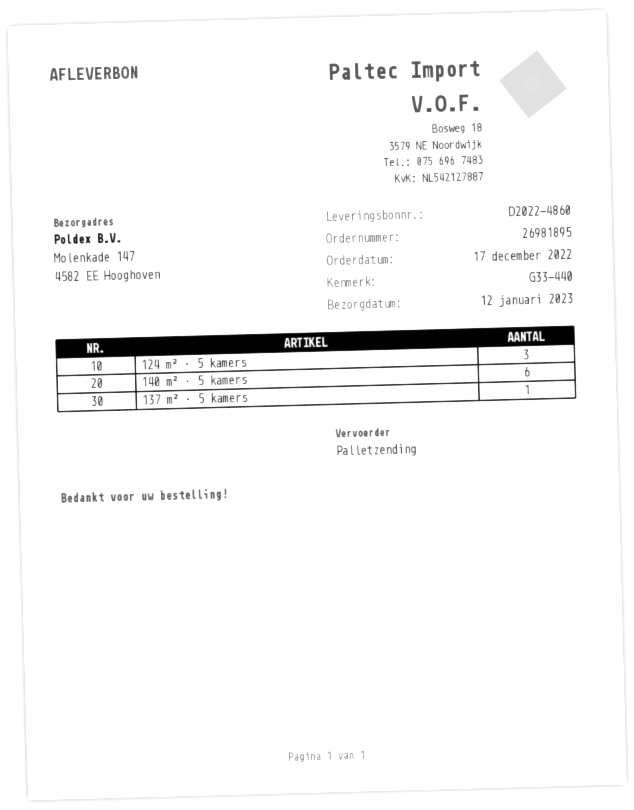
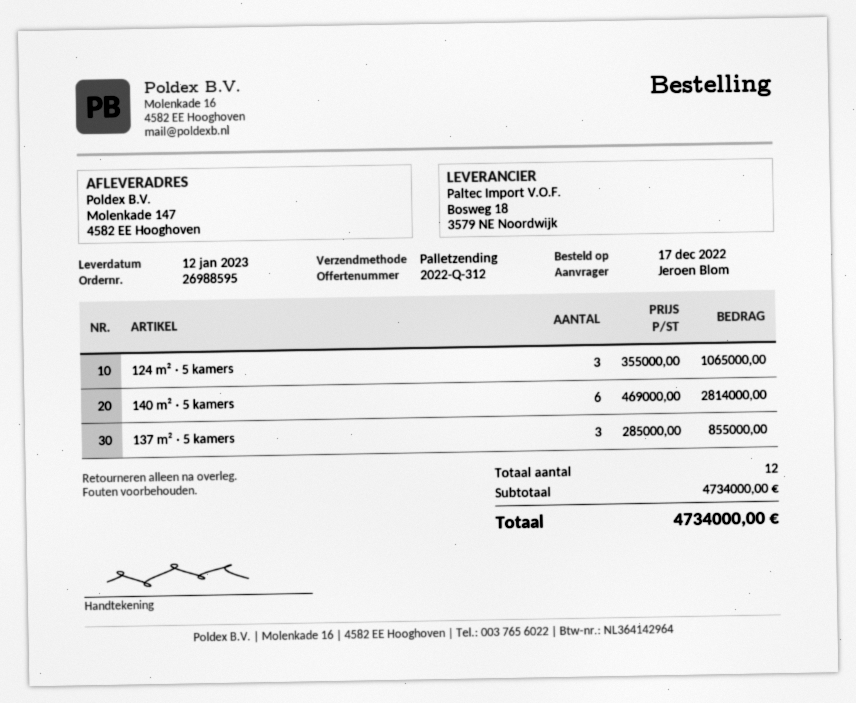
order number: 26981895 -> 26988595
137 m² · 5 kamers: 1 -> 3

